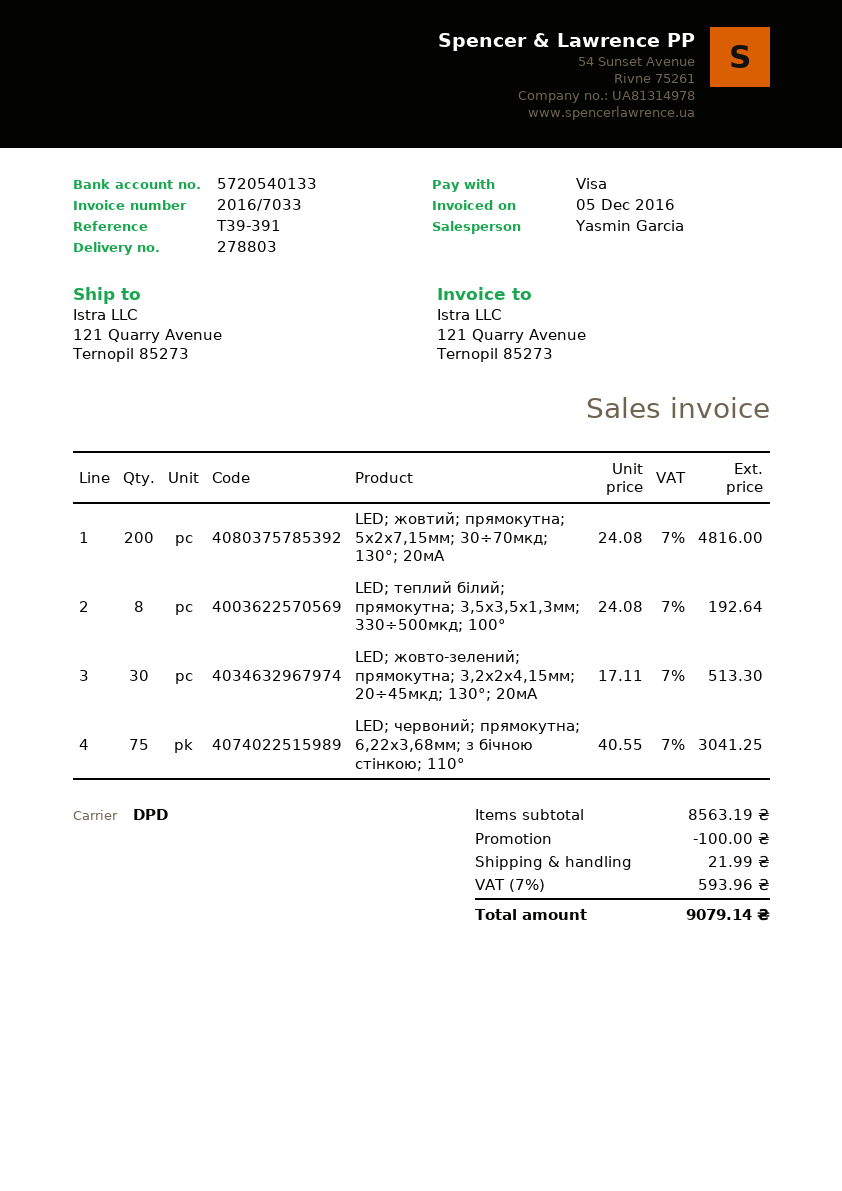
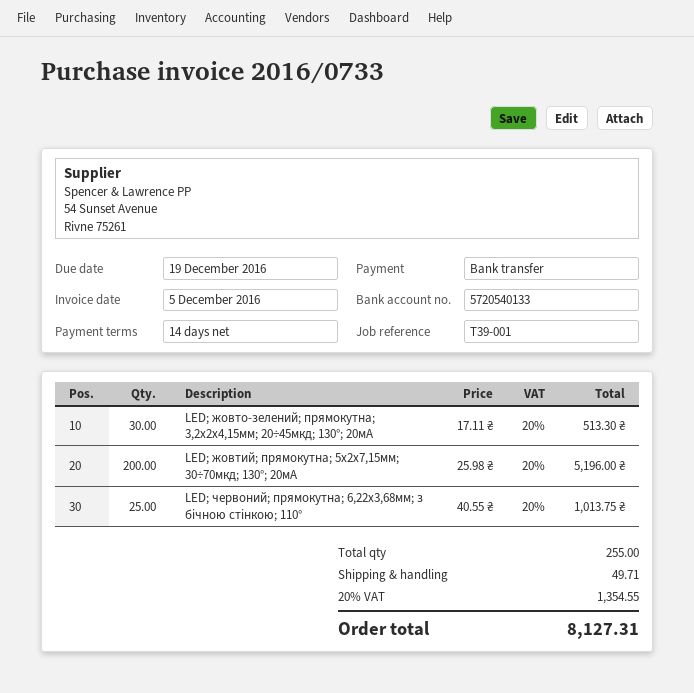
invoice number: 2016/7033 -> 2016/0733
reference: T39-391 -> T39-001
payment method: Visa -> bank transfer
LED; жовтий; прямокутна; 5x2x7,15мм; 30÷70мкд; 130°; 20мА: 200 x 24.08 = 4816.00 -> 200 x 25.98 = 5196.00
LED; теплий білий; прямокутна; 3,5x3,5x1,3мм; 330÷500мкд; 100°: 8 x 24.08 = 192.64 -> none
LED; червоний; прямокутна; 6,22x3,68мм; з бічною стінкою; 110°: 75 x 40.55 = 3041.25 -> 25 x 40.55 = 1013.75
discount: 100.00 -> none
shipping: 21.99 -> 49.71
tax: 7% = 593.96 -> 20% = 1354.55
total: 9079.14 -> 8127.31

